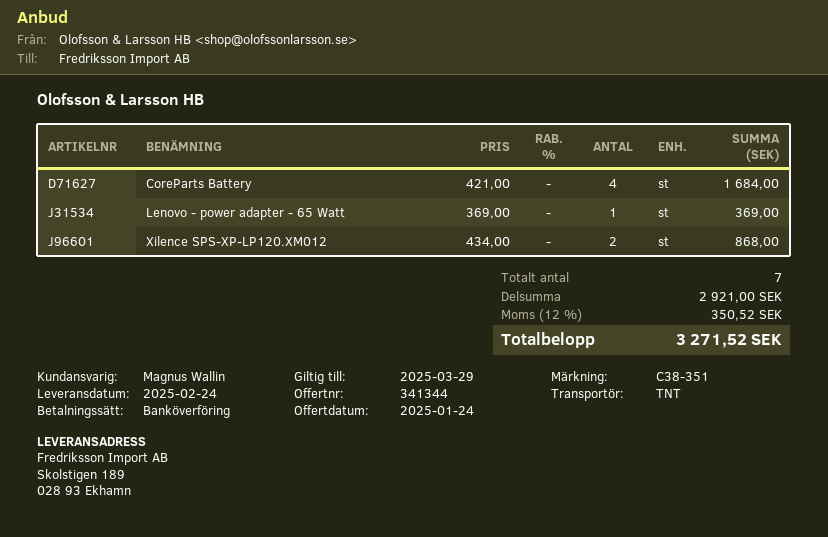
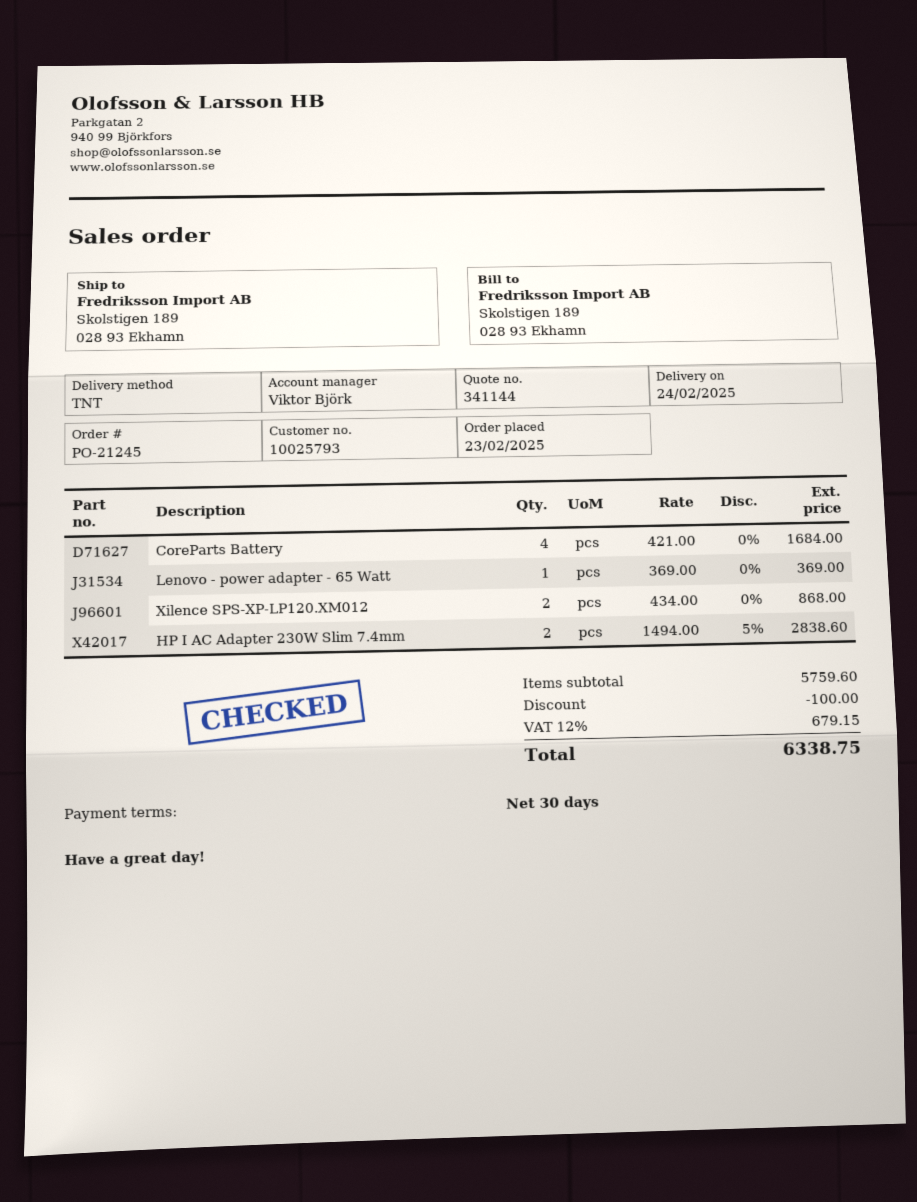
quote number: 341344 -> 341144
sales rep: Magnus Wallin -> Viktor Björk
HP I AC Adapter 230W Slim 7.4mm: none -> 2 x 1494.00 - 5% = 2838.60
subtotal: 2921.00 -> 5759.60
discount: none -> 100.00
tax: 12% = 350.52 -> 12% = 679.15
total: 3271.52 -> 6338.75

